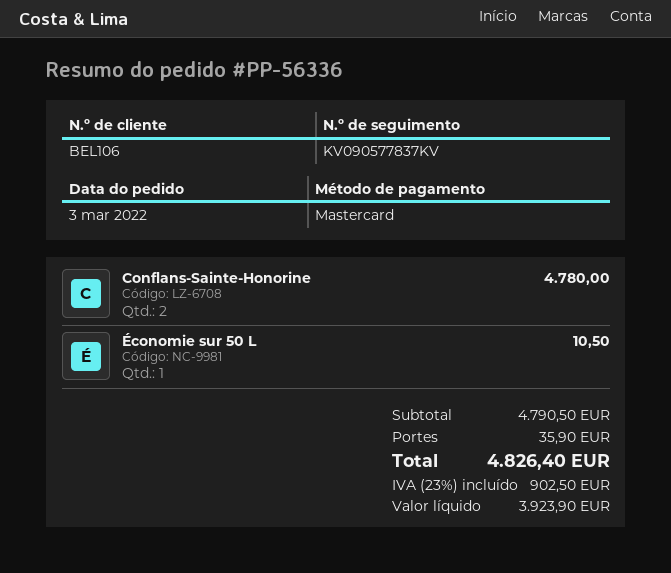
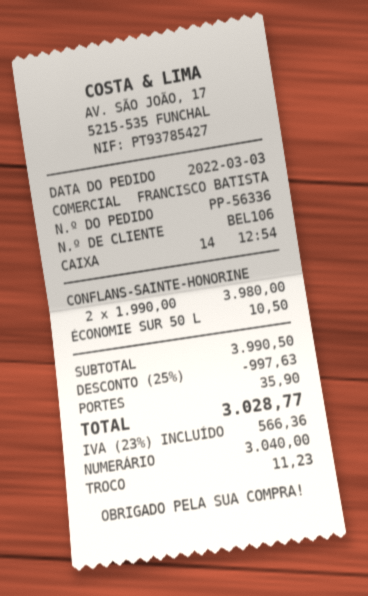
payment method: Mastercard -> cash
Conflans-Sainte-Honorine: 2 for 4780.00 -> 2 for 3980.00
subtotal: 4790.50 -> 3990.50
discount: none -> 25% = 997.63
tax: 23% = 902.50 -> 23% = 566.36
total: 4826.40 -> 3028.77

